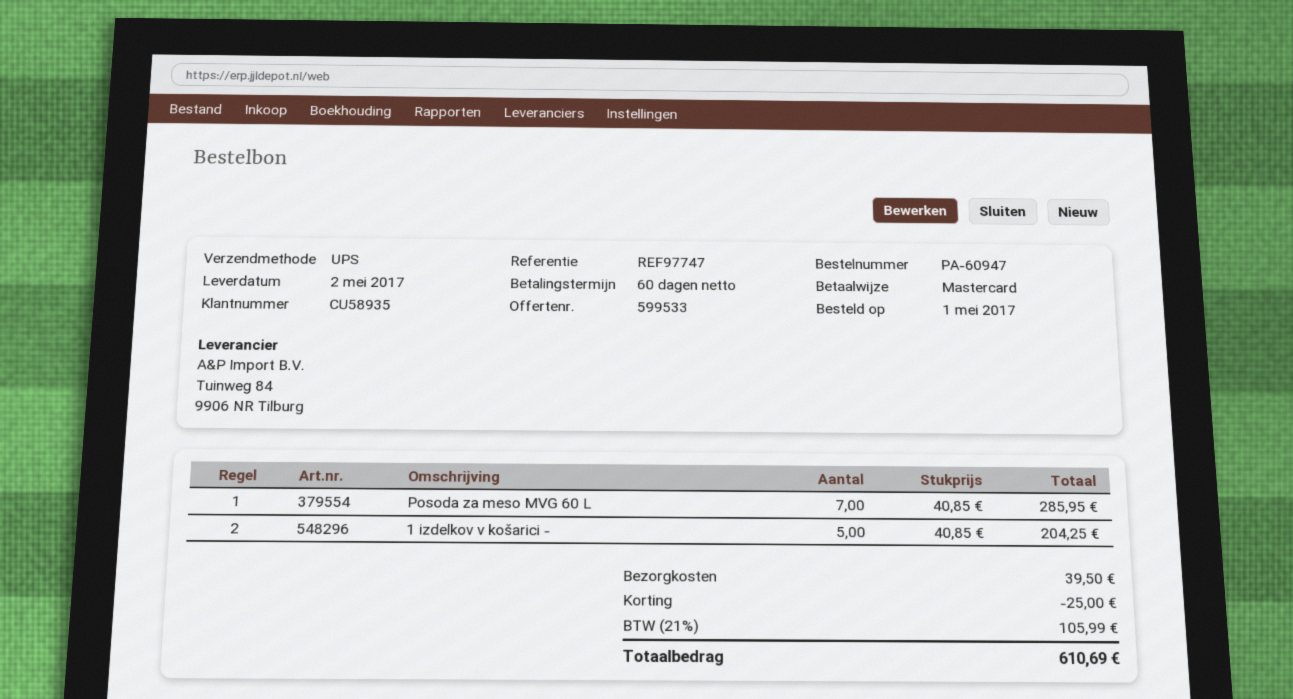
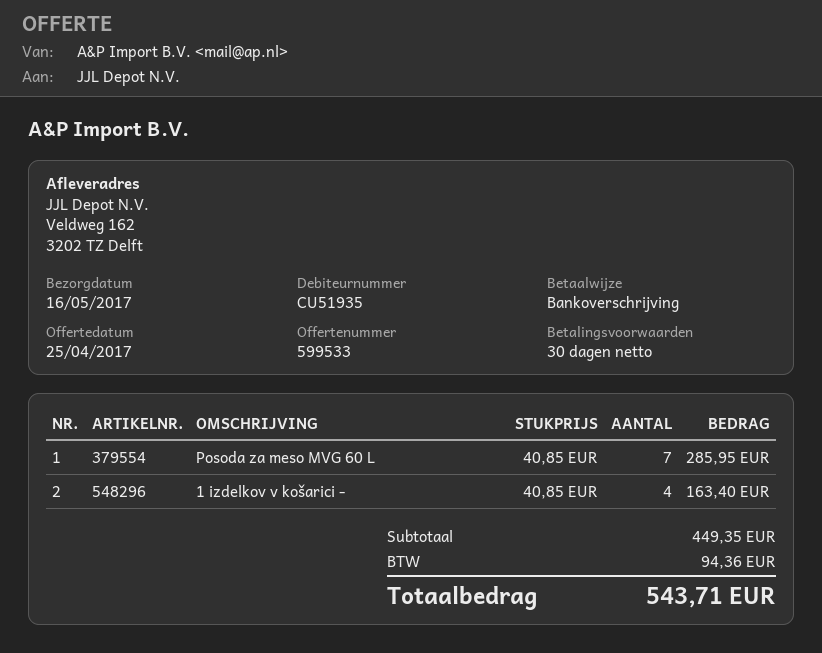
delivery date: 2017-05-02 -> 2017-05-16
payment terms: 60 days -> 30 days
customer number: CU58935 -> CU51935
payment method: Mastercard -> bank transfer
1 izdelkov v košarici -: 5 x 40.85 = 204.25 -> 4 x 40.85 = 163.40
discount: 25.00 -> none
shipping: 39.50 -> none
tax: 105.99 -> 94.36
total: 610.69 -> 543.71

